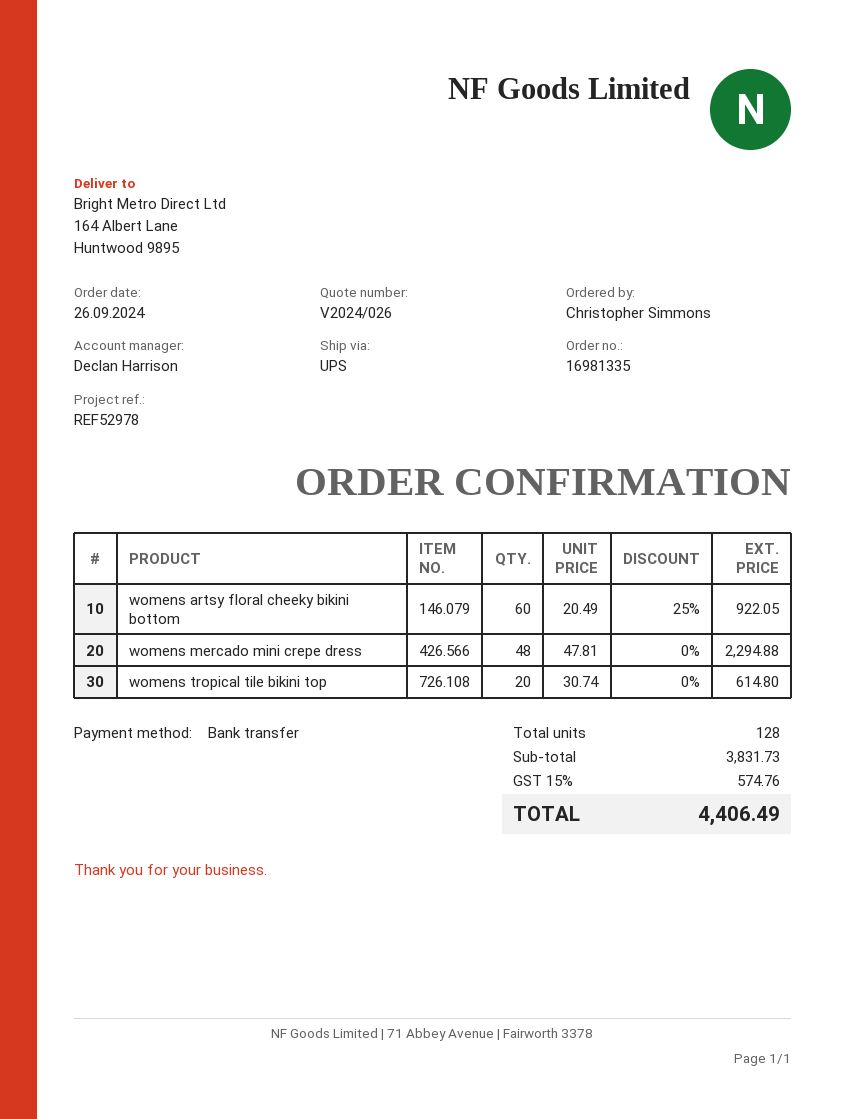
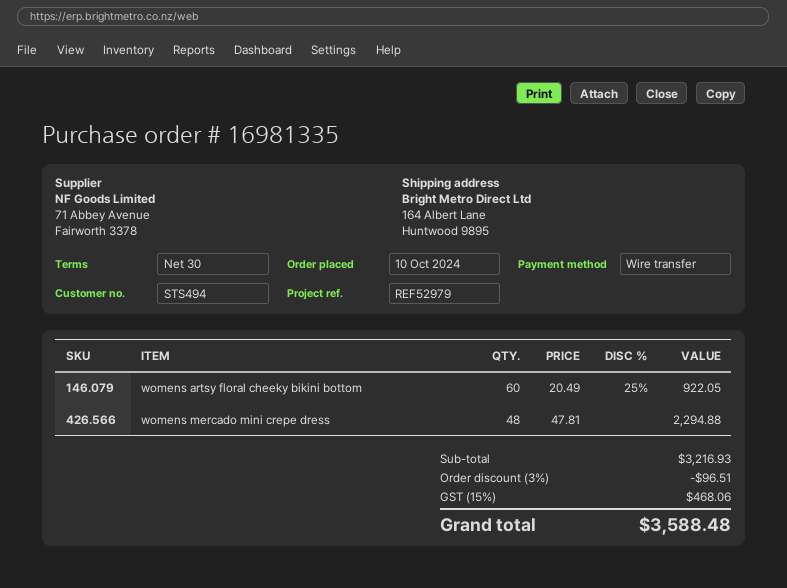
order date: 2024-09-26 -> 2024-10-10
reference: REF52978 -> REF52979
womens tropical tile bikini top: 20 x 30.74 = 614.80 -> none
subtotal: 3831.73 -> 3216.93
discount: none -> 3% = 96.51
tax: 15% = 574.76 -> 15% = 468.06
total: 4406.49 -> 3588.48

